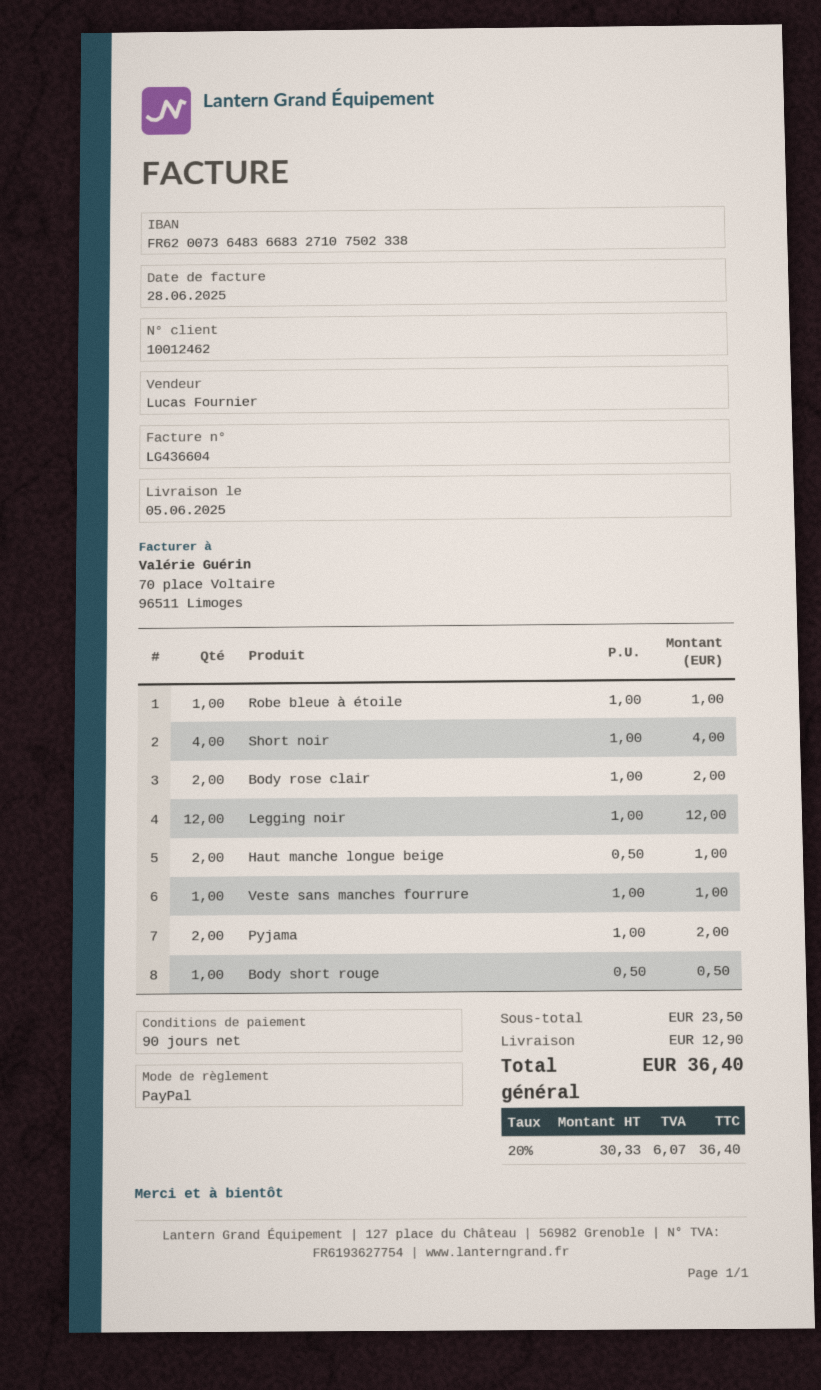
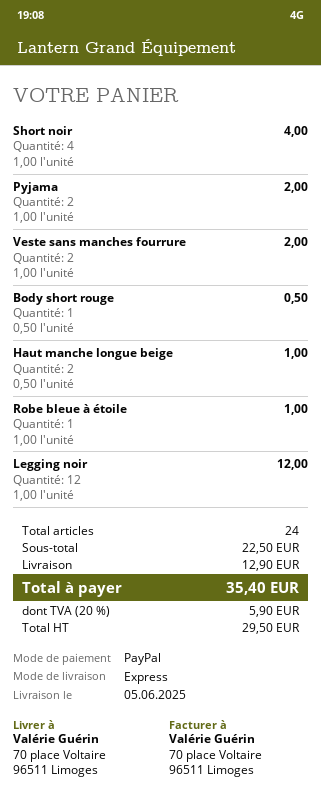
Body rose clair: 2 x 1.00 = 2.00 -> none
Veste sans manches fourrure: 1 x 1.00 = 1.00 -> 2 x 1.00 = 2.00
subtotal: 23.50 -> 22.50
net: 30.33 -> 29.50
tax: 20% = 6.07 -> 20% = 5.90
total: 36.40 -> 35.40

